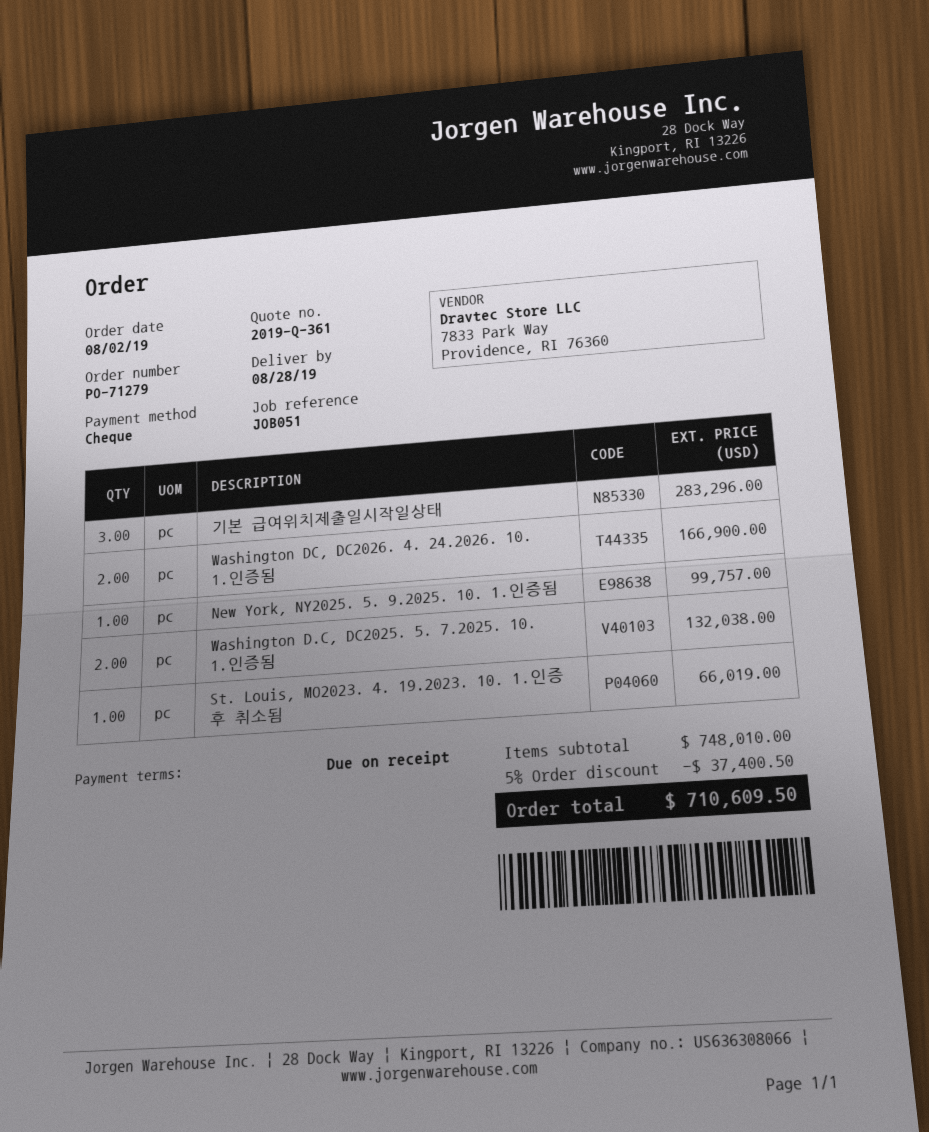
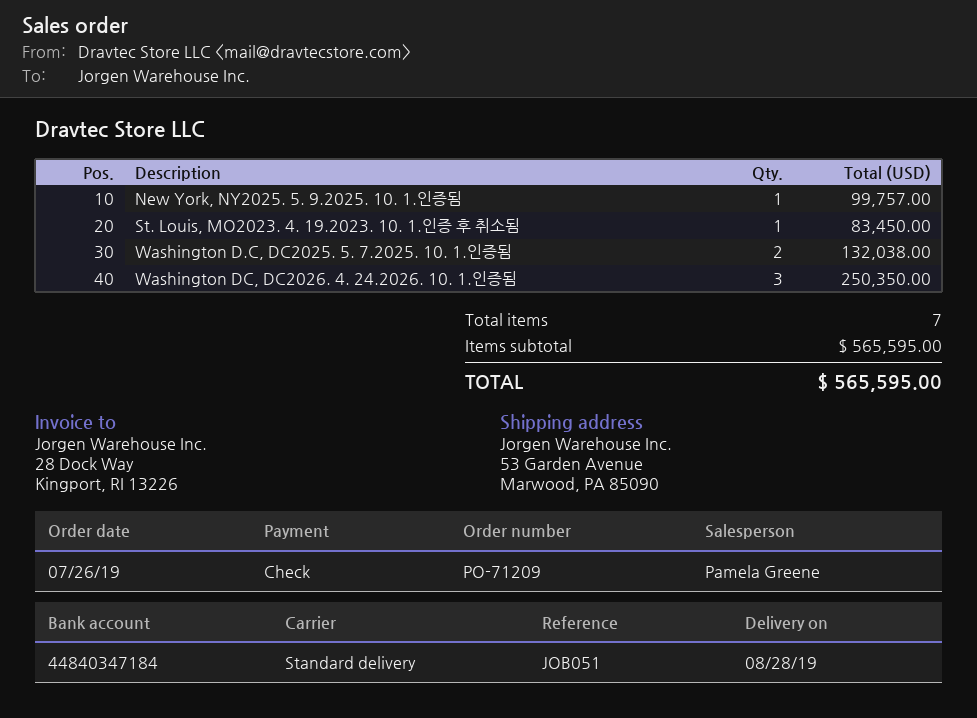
order number: PO-71279 -> PO-71209
order date: 2019-08-02 -> 2019-07-26
기본 급여위치제출일시작일상태: 3 for 283296.00 -> none
Washington DC, DC2026. 4. 24.2026. 10. 1.인증됨: 2 for 166900.00 -> 3 for 250350.00
St. Louis, MO2023. 4. 19.2023. 10. 1.인증 후 취소됨: 1 for 66019.00 -> 1 for 83450.00
subtotal: 748010.00 -> 565595.00
discount: 5% = 37400.50 -> none
total: 710609.50 -> 565595.00

